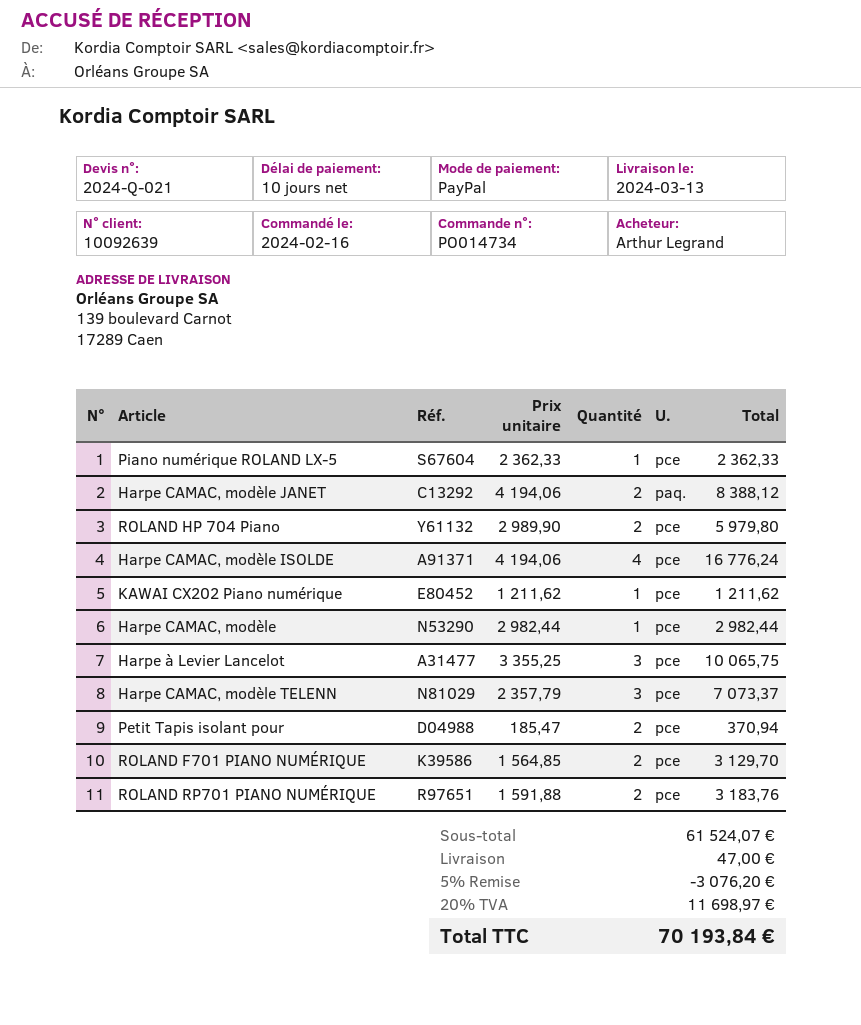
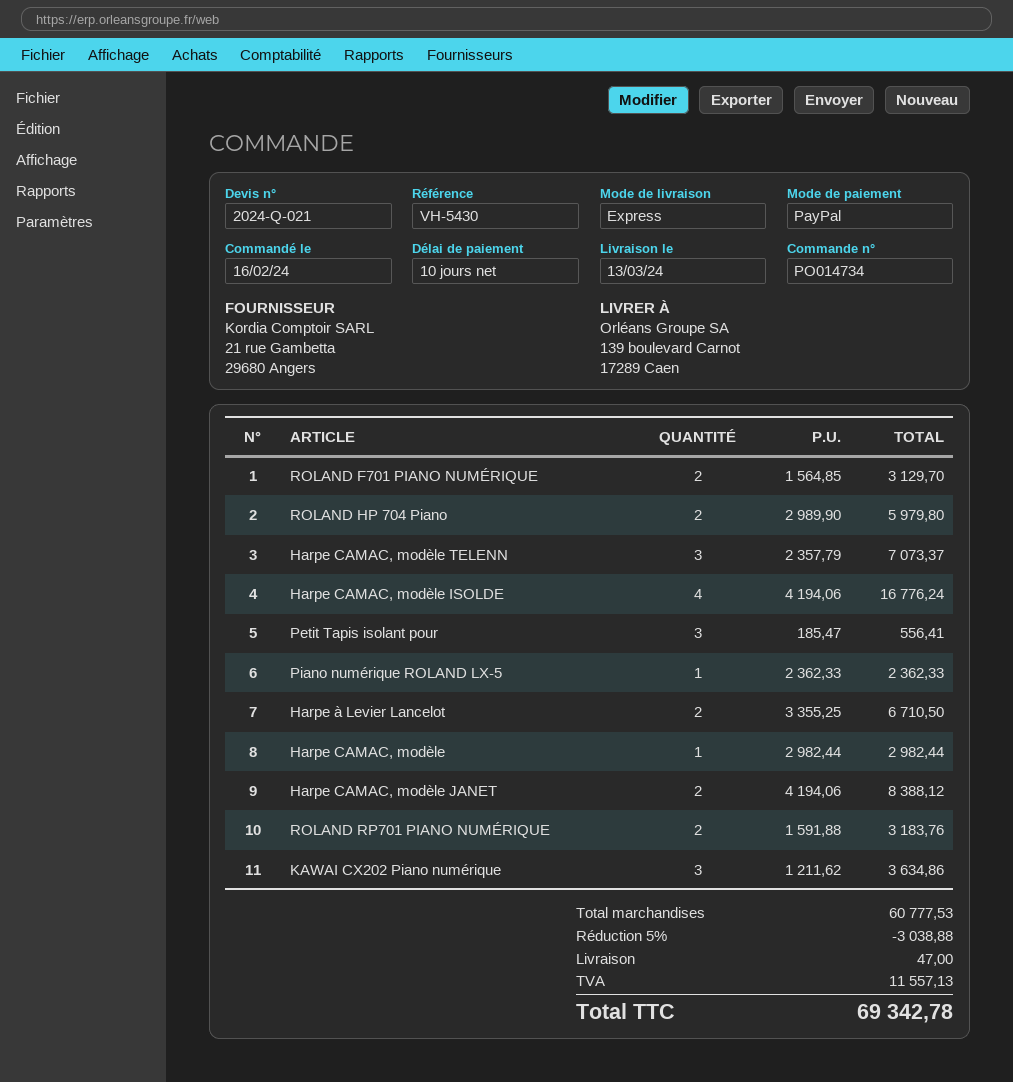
KAWAI CX202 Piano numérique: 1 x 1211.62 = 1211.62 -> 3 x 1211.62 = 3634.86
Harpe à Levier Lancelot: 3 x 3355.25 = 10065.75 -> 2 x 3355.25 = 6710.50
Petit Tapis isolant pour: 2 x 185.47 = 370.94 -> 3 x 185.47 = 556.41
subtotal: 61524.07 -> 60777.53
discount: 5% = 3076.20 -> 5% = 3038.88
tax: 11698.97 -> 11557.13
total: 70193.84 -> 69342.78

